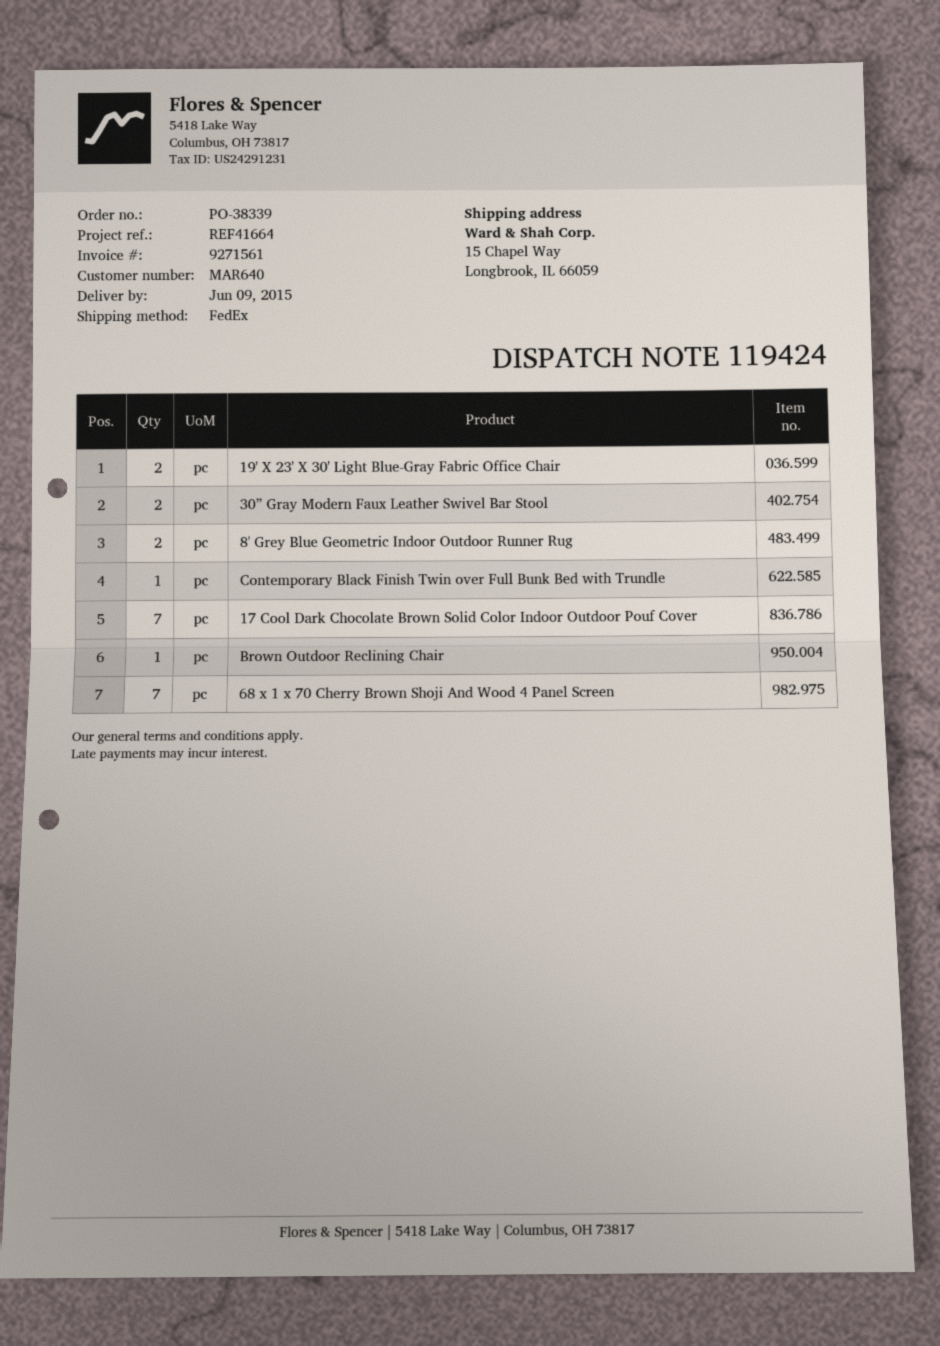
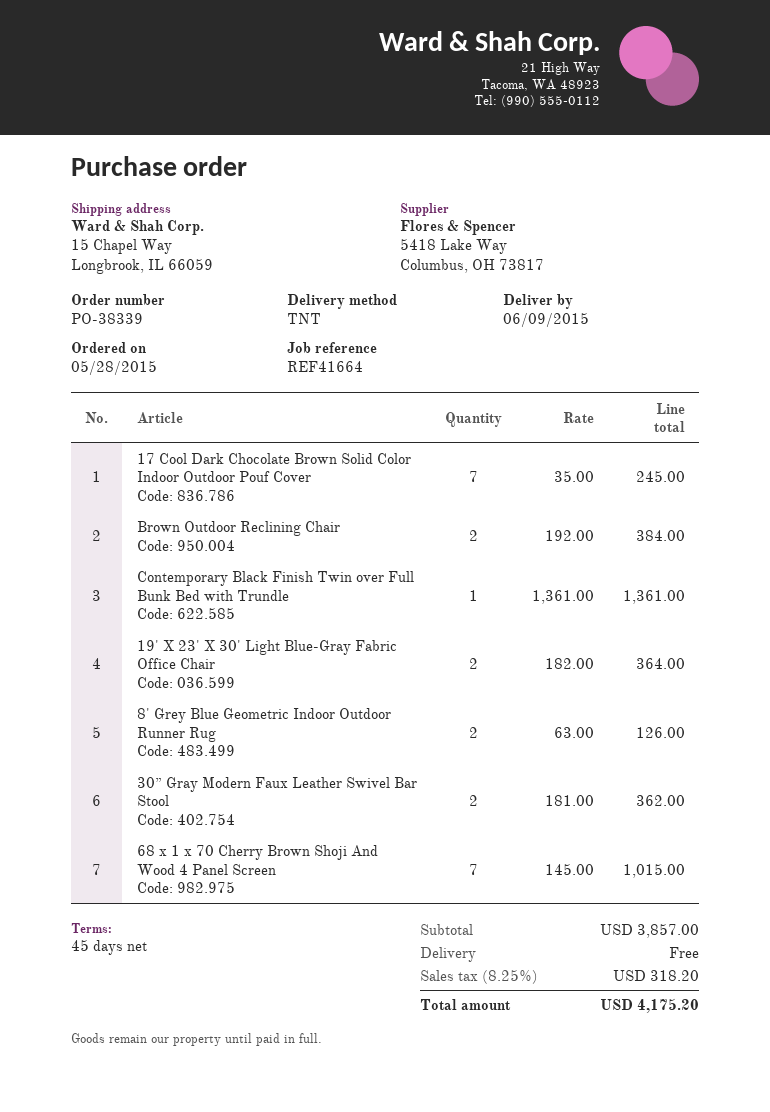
shipping method: FedEx -> TNT
Brown Outdoor Reclining Chair: 1 -> 2

